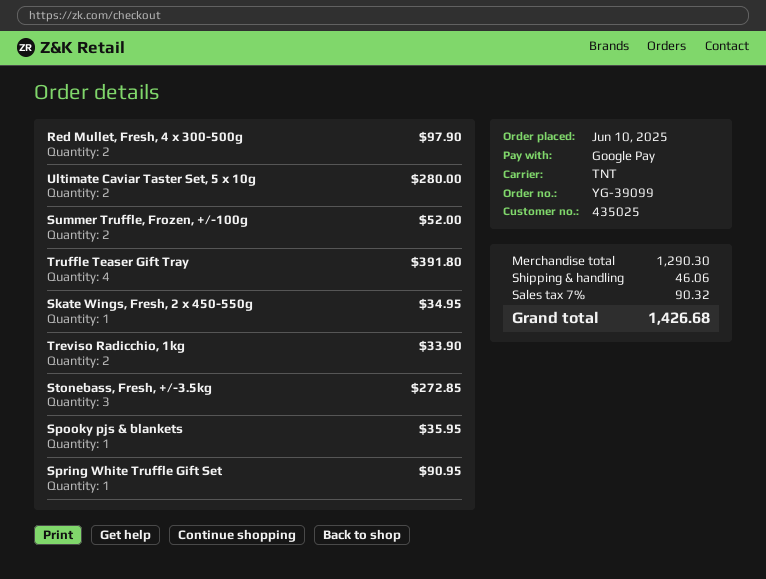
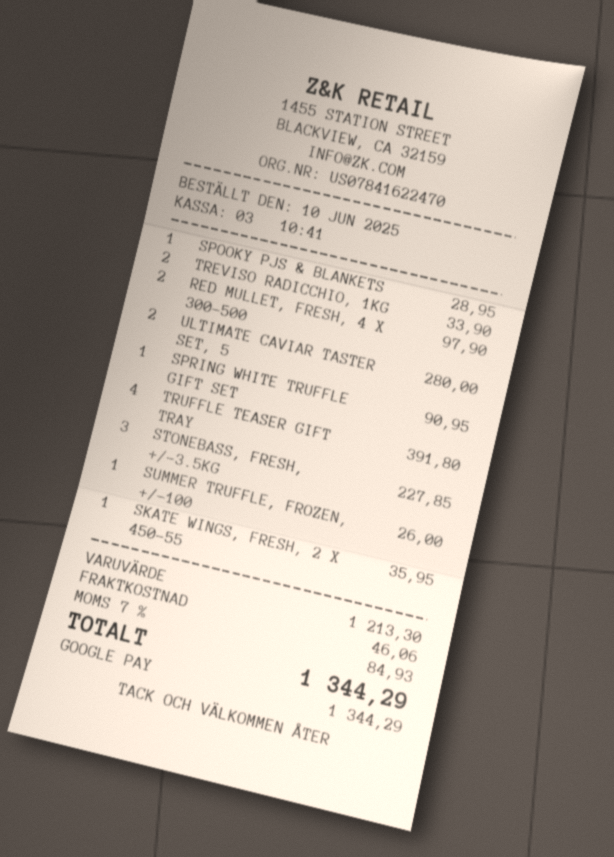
Summer Truffle, Frozen, +/-100g: 2 for 52.00 -> 1 for 26.00
Skate Wings, Fresh, 2 x 450-550g: 1 for 34.95 -> 1 for 35.95
Stonebass, Fresh, +/-3.5kg: 3 for 272.85 -> 3 for 227.85
Spooky pjs & blankets: 1 for 35.95 -> 1 for 28.95
subtotal: 1290.30 -> 1213.30
tax: 7% = 90.32 -> 7% = 84.93
total: 1426.68 -> 1344.29

